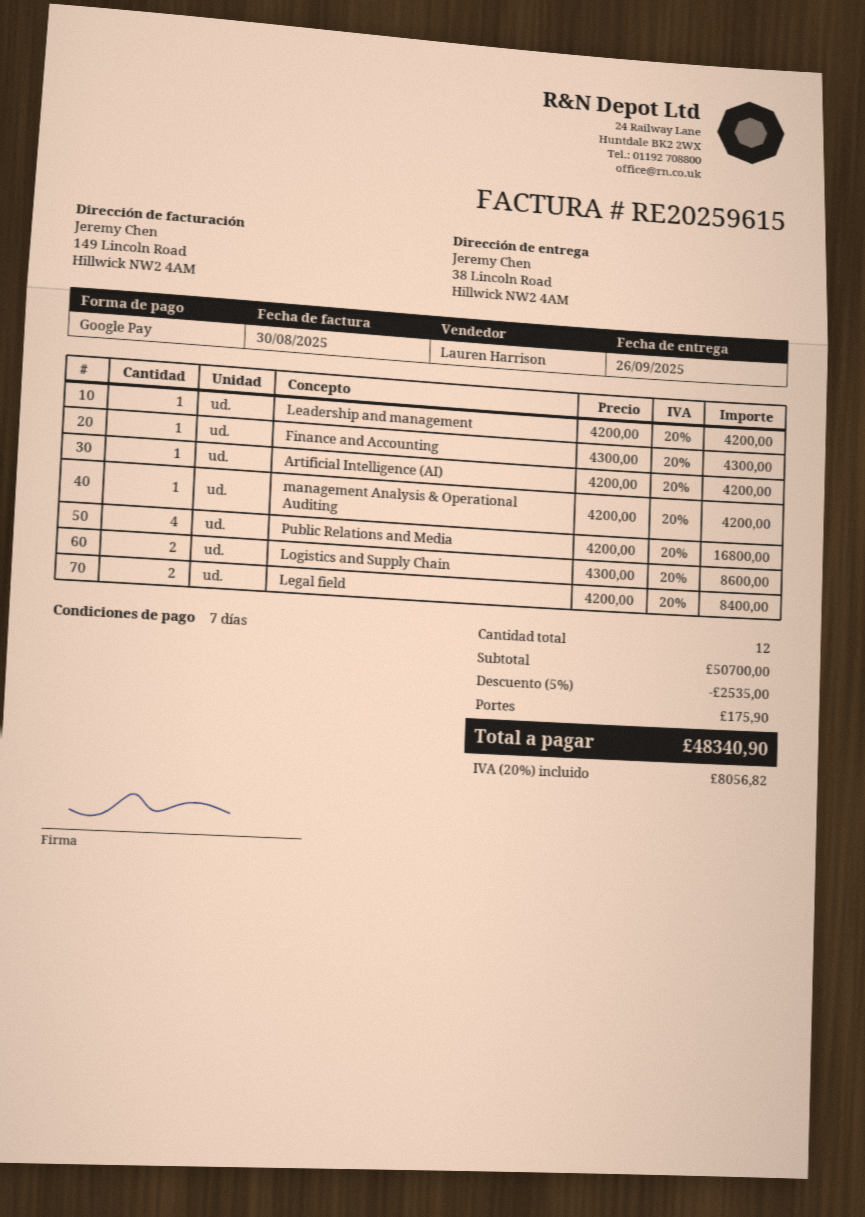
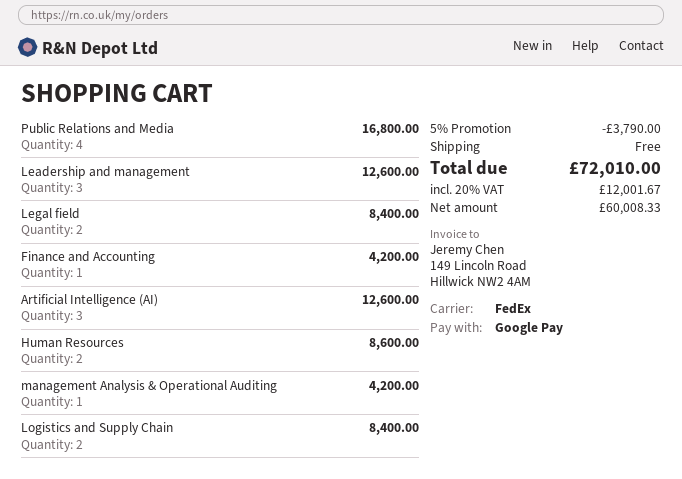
Leadership and management: 1 for 4200.00 -> 3 for 12600.00
Finance and Accounting: 1 for 4300.00 -> 1 for 4200.00
Artificial Intelligence (AI): 1 for 4200.00 -> 3 for 12600.00
Logistics and Supply Chain: 2 for 8600.00 -> 2 for 8400.00
Human Resources: none -> 2 for 8600.00
discount: 5% = 2535.00 -> 5% = 3790.00
shipping: 175.90 -> 0.00
tax: 20% = 8056.82 -> 20% = 12001.67
total: 48340.90 -> 72010.00

